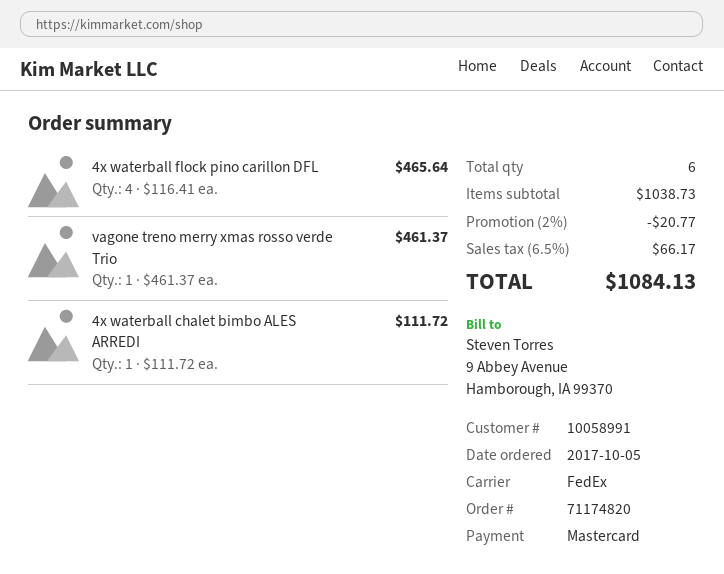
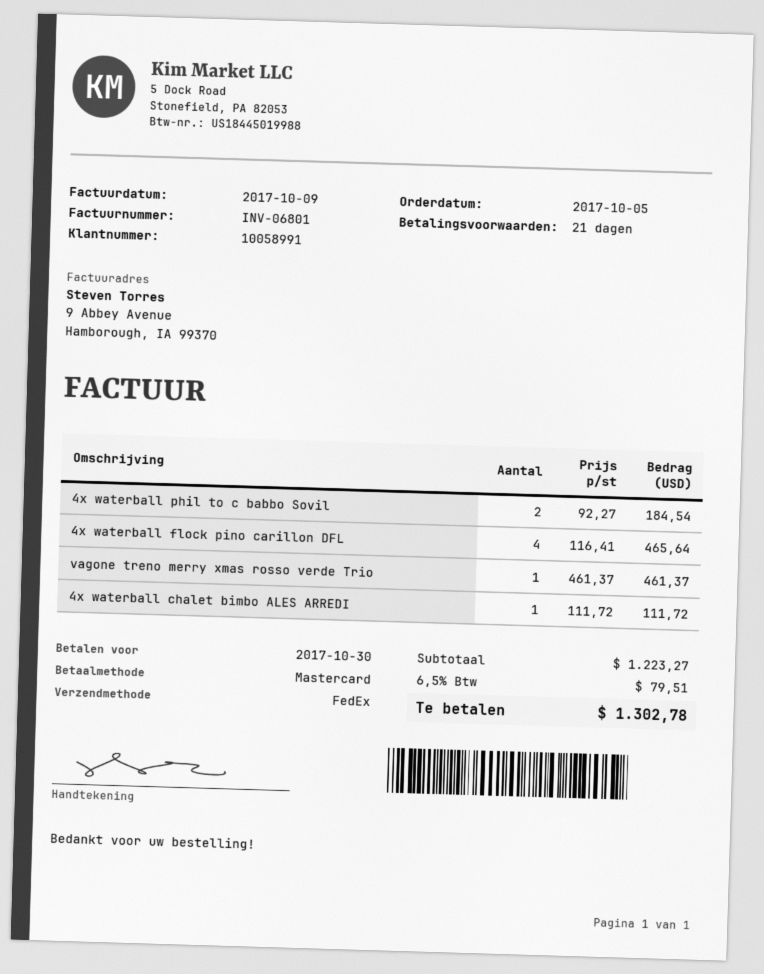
4x waterball phil to c babbo Sovil: none -> 2 x 92.27 = 184.54
subtotal: 1038.73 -> 1223.27
discount: 2% = 20.77 -> none
tax: 6.5% = 66.17 -> 6.5% = 79.51
total: 1084.13 -> 1302.78

